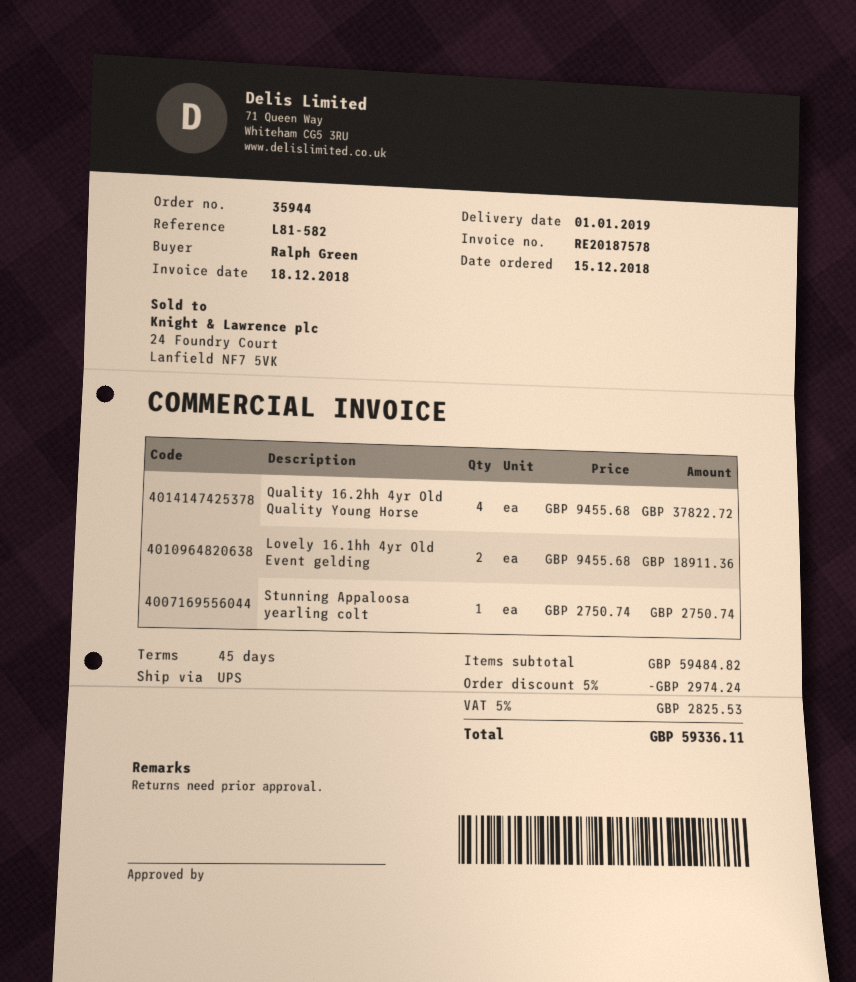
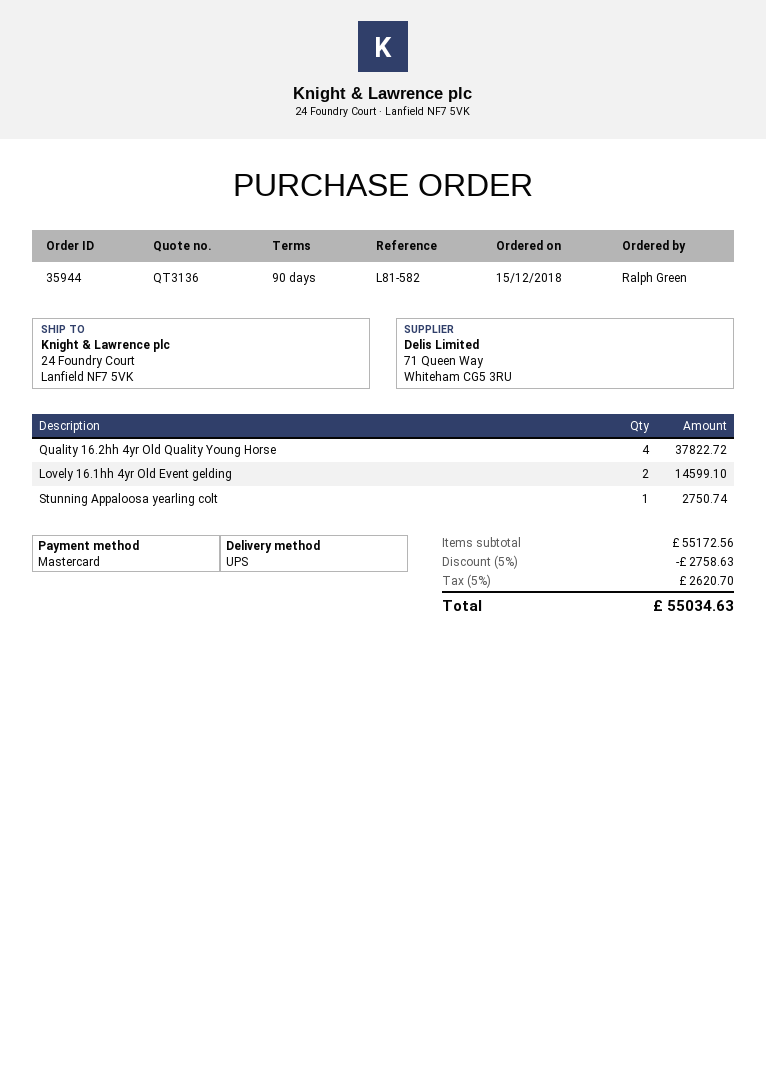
payment terms: 45 days -> 90 days
Lovely 16.1hh 4yr Old Event gelding: 2 for 18911.36 -> 2 for 14599.10
subtotal: 59484.82 -> 55172.56
discount: 5% = 2974.24 -> 5% = 2758.63
tax: 5% = 2825.53 -> 5% = 2620.70
total: 59336.11 -> 55034.63

